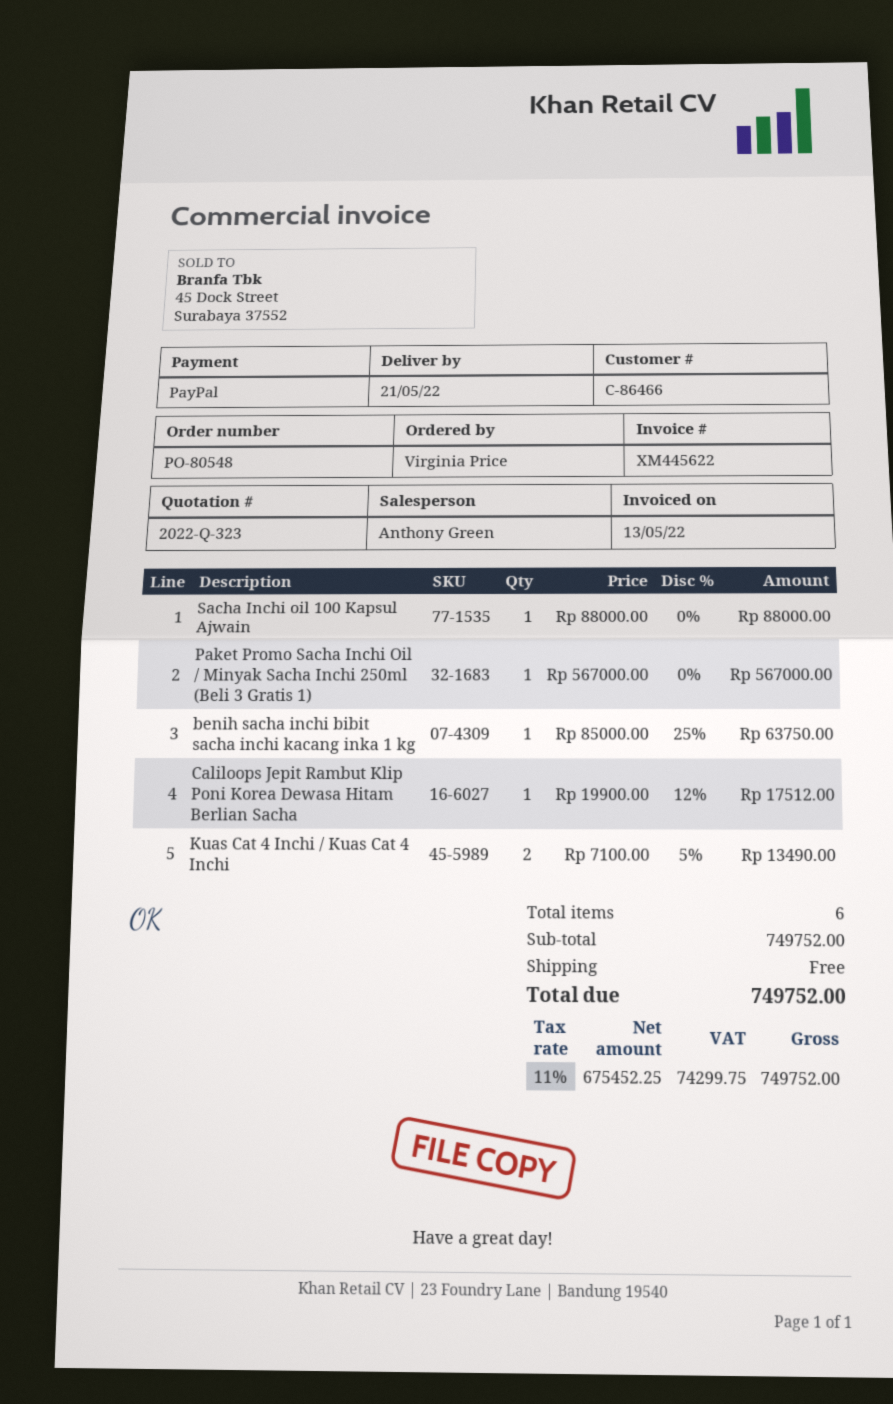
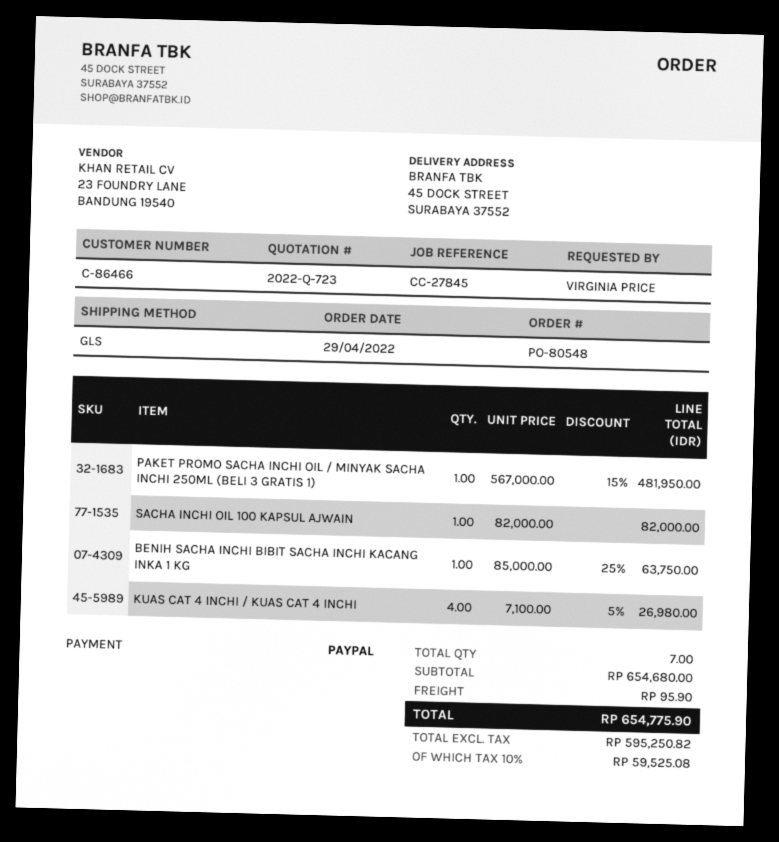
quote number: 2022-Q-323 -> 2022-Q-723
Sacha Inchi oil 100 Kapsul Ajwain: 1 x 88000.00 = 88000.00 -> 1 x 82000.00 = 82000.00
Paket Promo Sacha Inchi Oil / Minyak Sacha Inchi 250ml (Beli 3 Gratis 1): 1 x 567000.00 = 567000.00 -> 1 x 567000.00 - 15% = 481950.00
Caliloops Jepit Rambut Klip Poni Korea Dewasa Hitam Berlian Sacha: 1 x 19900.00 - 12% = 17512.00 -> none
Kuas Cat 4 Inchi / Kuas Cat 4 Inchi: 2 x 7100.00 - 5% = 13490.00 -> 4 x 7100.00 - 5% = 26980.00
total quantity: 6 -> 7
subtotal: 749752.00 -> 654680.00
shipping: 0.00 -> 95.90
net: 675452.25 -> 595250.82
tax: 11% = 74299.75 -> 10% = 59525.08
total: 749752.00 -> 654775.90

